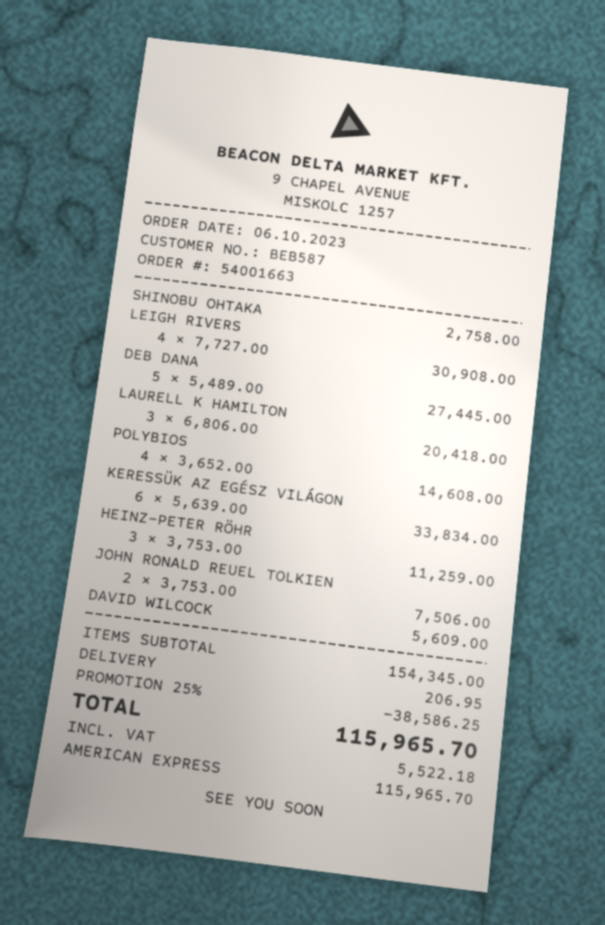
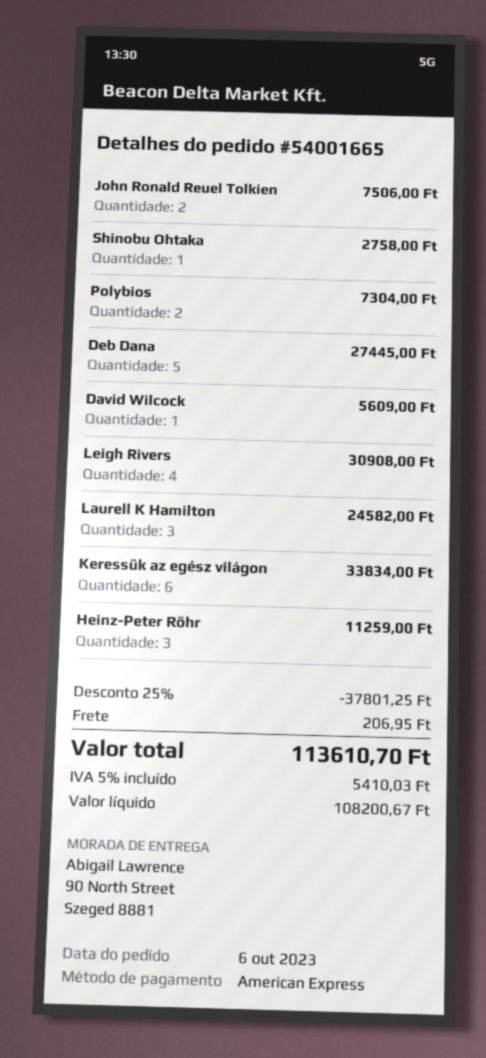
order number: 54001663 -> 54001665
LAURELL K HAMILTON: 3 for 20418.00 -> 3 for 24582.00
POLYBIOS: 4 for 14608.00 -> 2 for 7304.00
discount: 25% = 38586.25 -> 25% = 37801.25
tax: 5522.18 -> 5410.03
total: 115965.70 -> 113610.70

